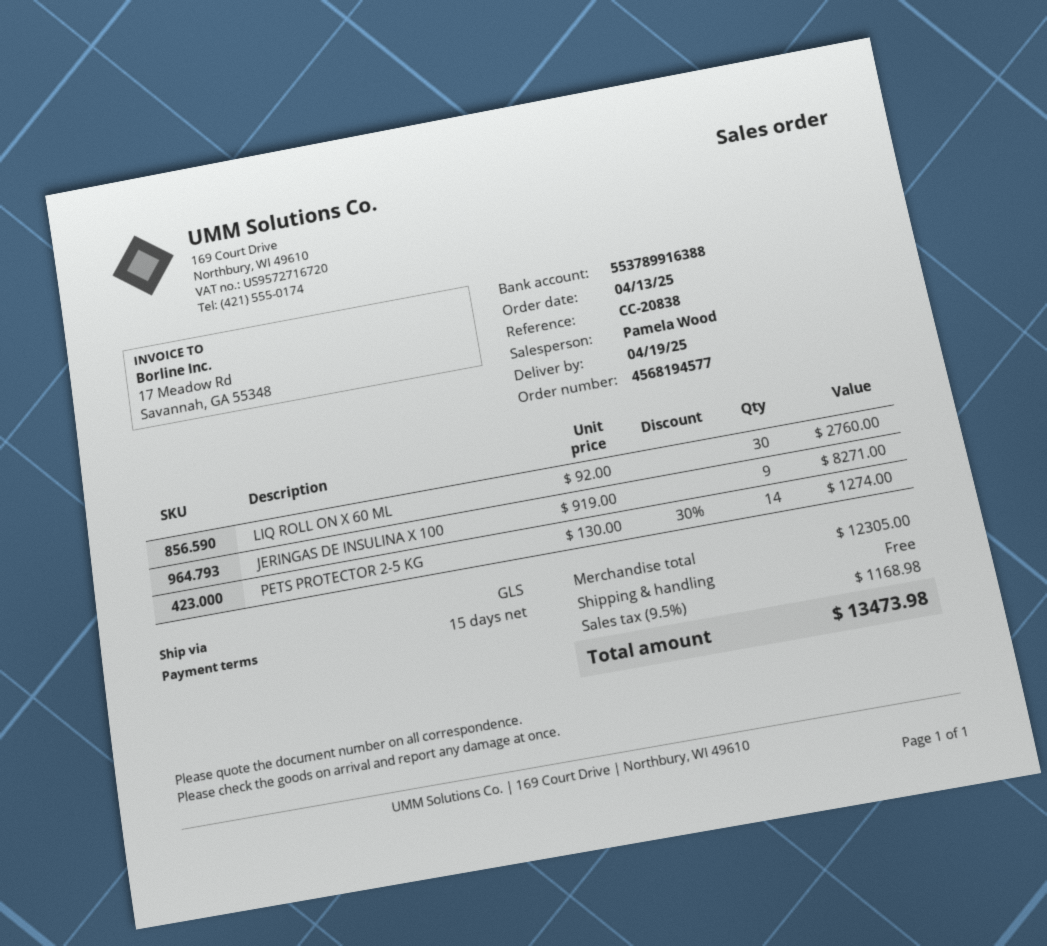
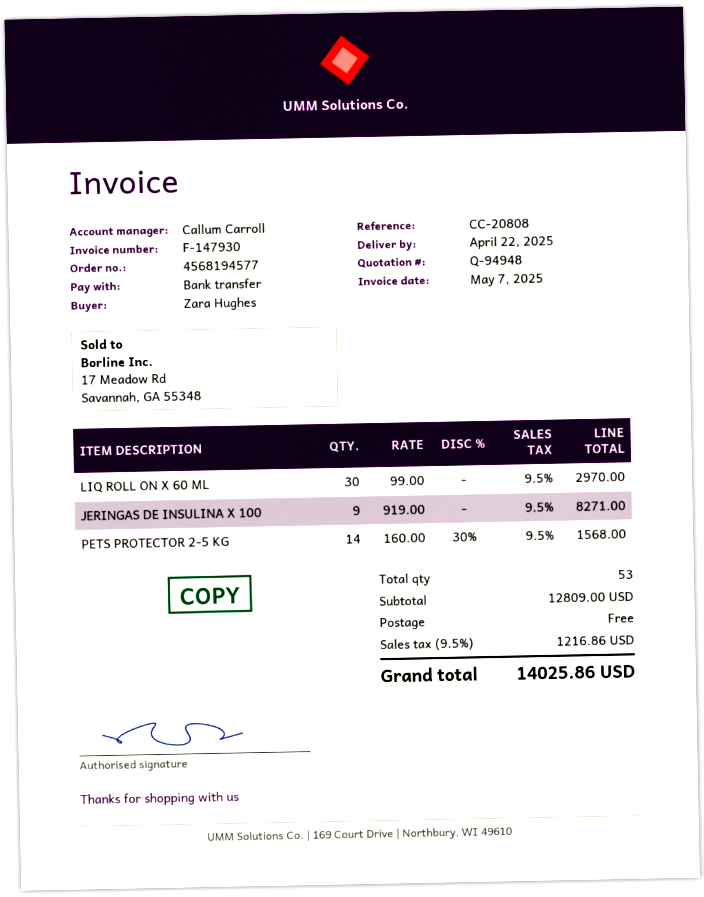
delivery date: 2025-04-19 -> 2025-04-22
reference: CC-20838 -> CC-20808
sales rep: Pamela Wood -> Callum Carroll
LIQ ROLL ON X 60 ML: 30 x 92.00 = 2760.00 -> 30 x 99.00 = 2970.00
PETS PROTECTOR 2-5 KG: 14 x 130.00 - 30% = 1274.00 -> 14 x 160.00 - 30% = 1568.00
subtotal: 12305.00 -> 12809.00
tax: 9.5% = 1168.98 -> 9.5% = 1216.86
total: 13473.98 -> 14025.86

